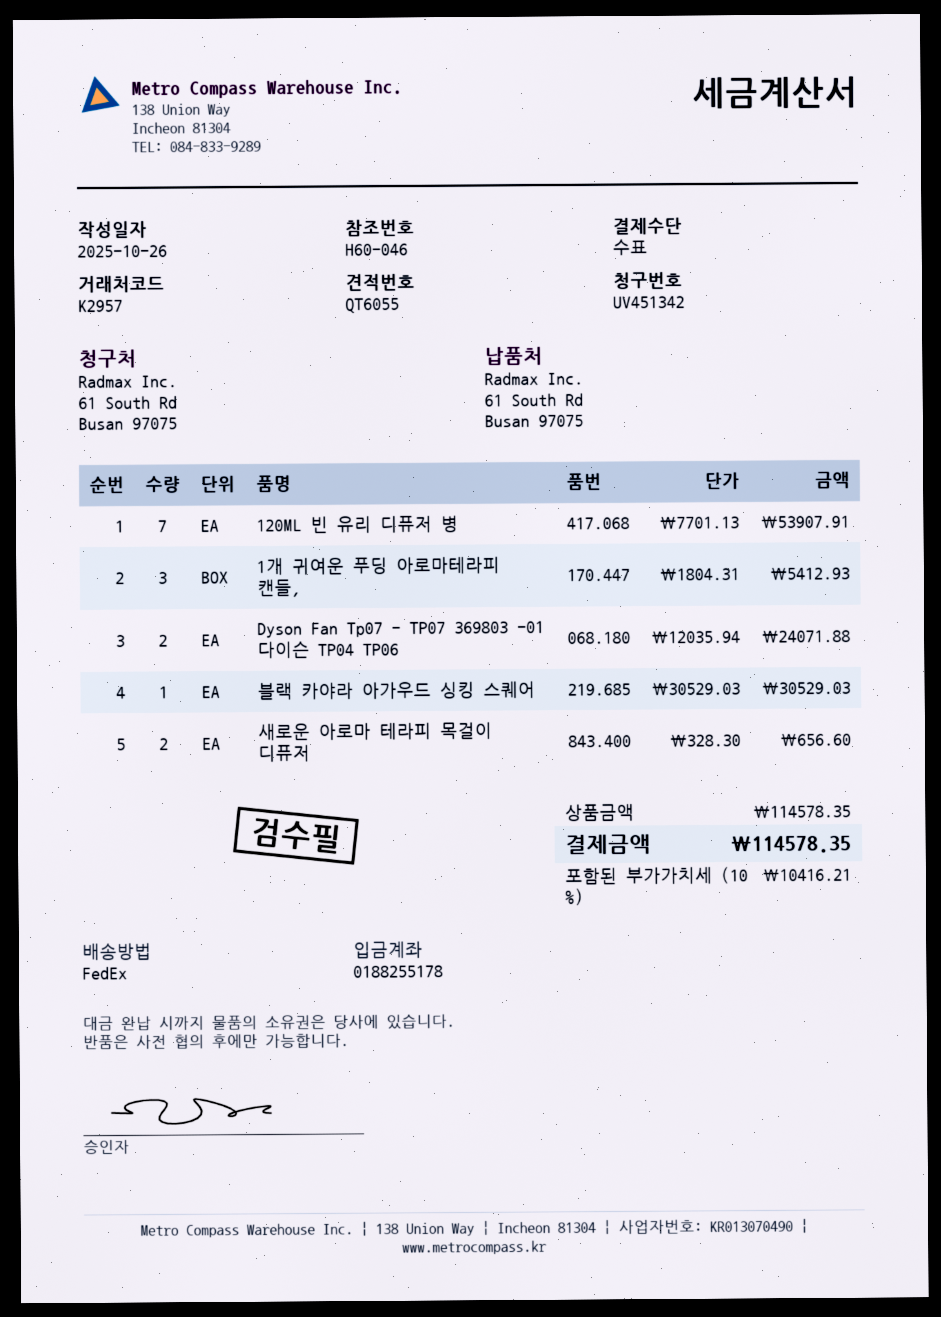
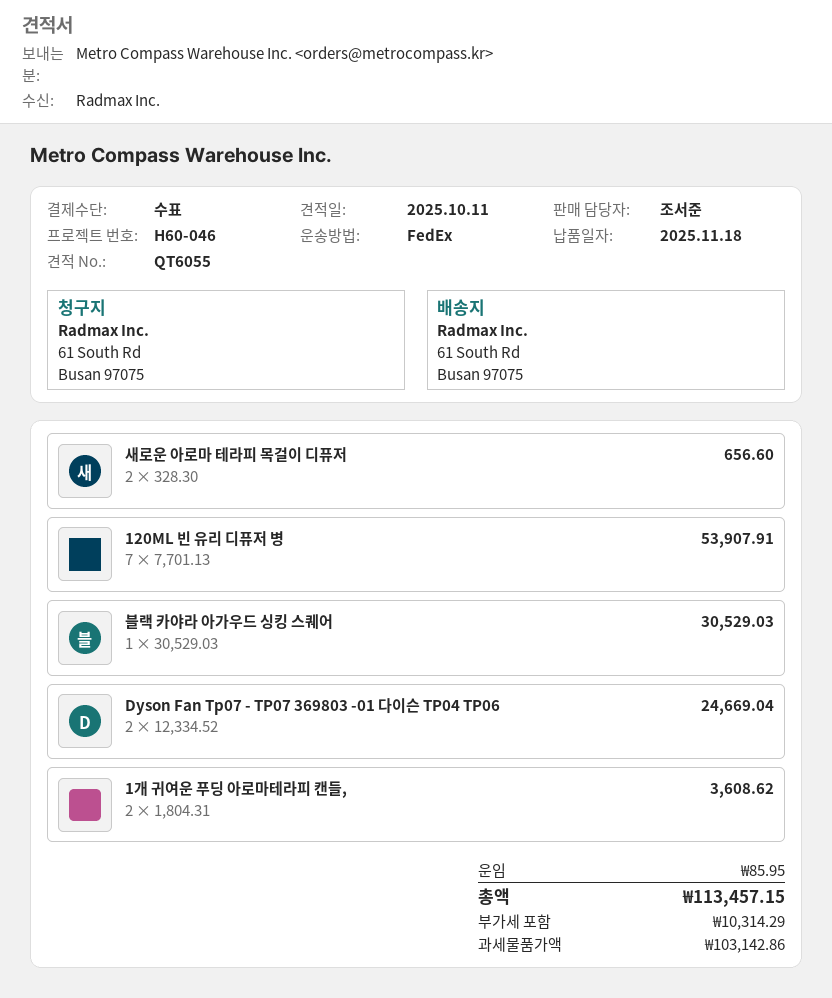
1개 귀여운 푸딩 아로마테라피 캔들,: 3 x 1804.31 = 5412.93 -> 2 x 1804.31 = 3608.62
Dyson Fan Tp07 - TP07 369803 -01 다이슨 TP04 TP06: 2 x 12035.94 = 24071.88 -> 2 x 12334.52 = 24669.04
shipping: none -> 85.95
tax: 10416.21 -> 10314.29
total: 114578.35 -> 113457.15

